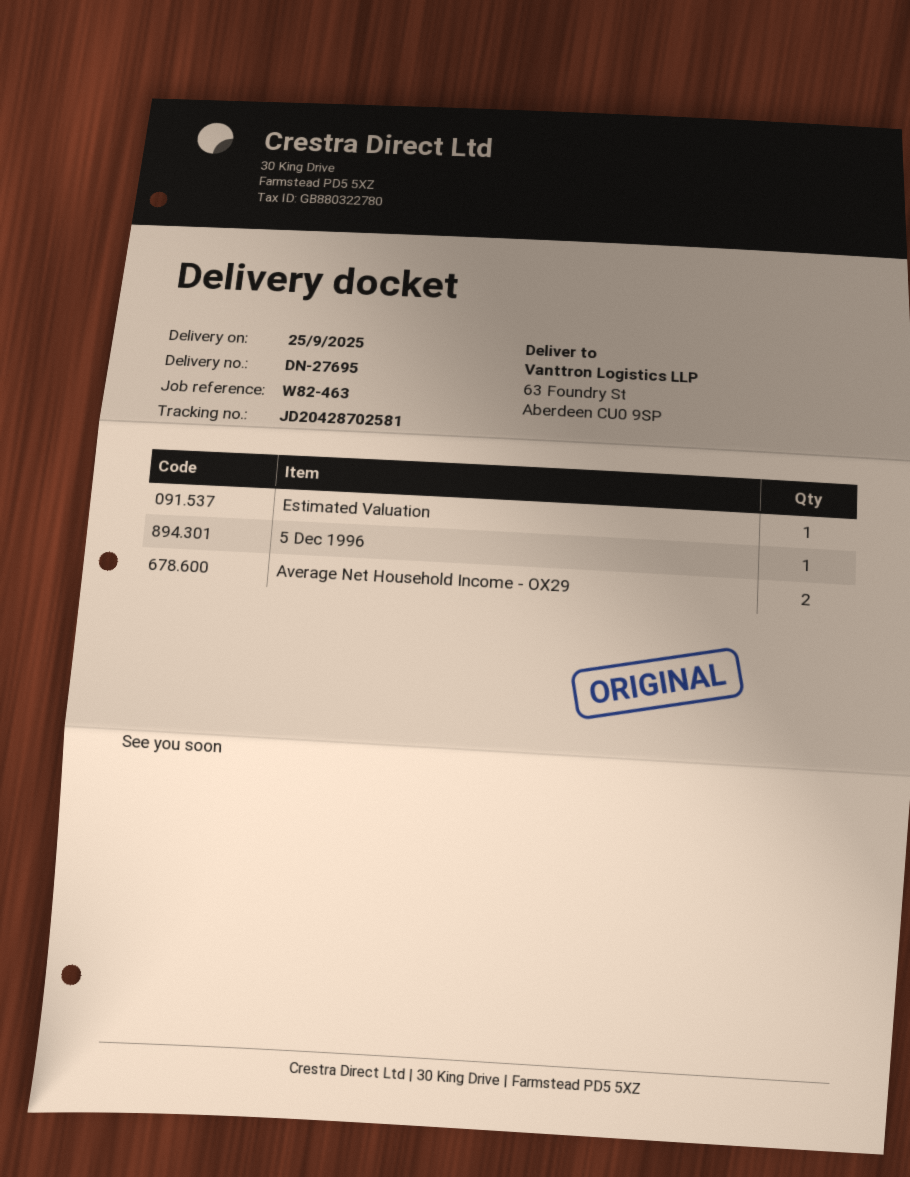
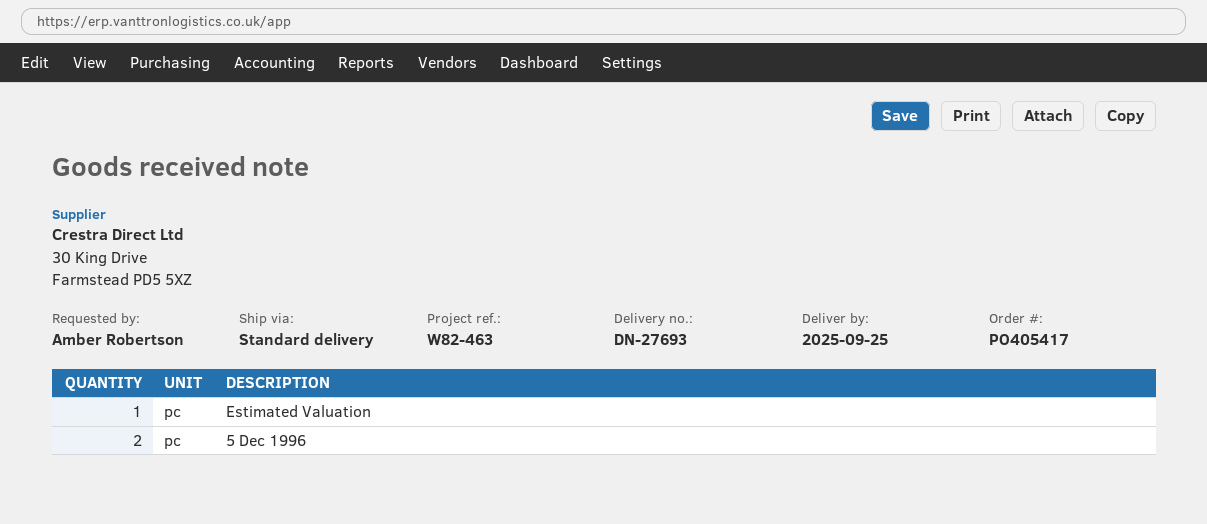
delivery note number: DN-27695 -> DN-27693
5 Dec 1996: 1 -> 2
Average Net Household Income - OX29: 2 -> none

